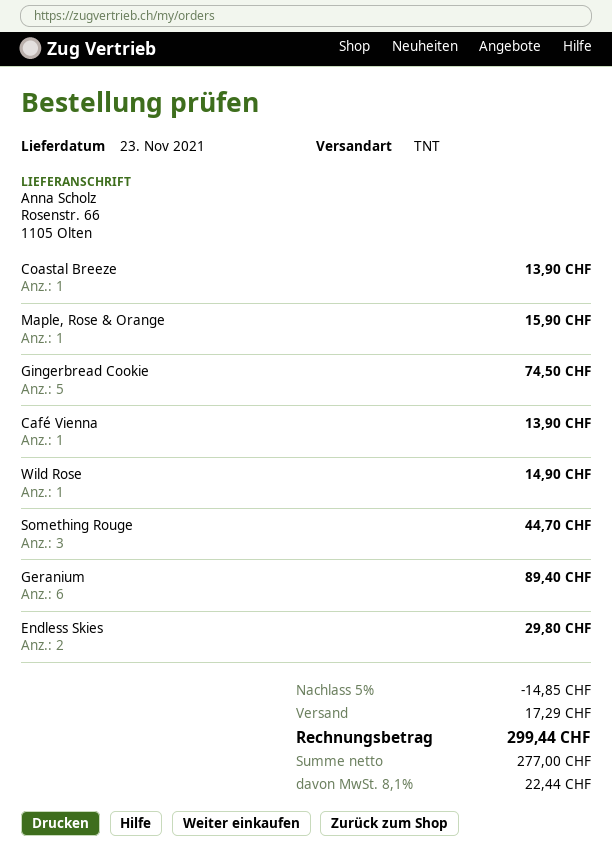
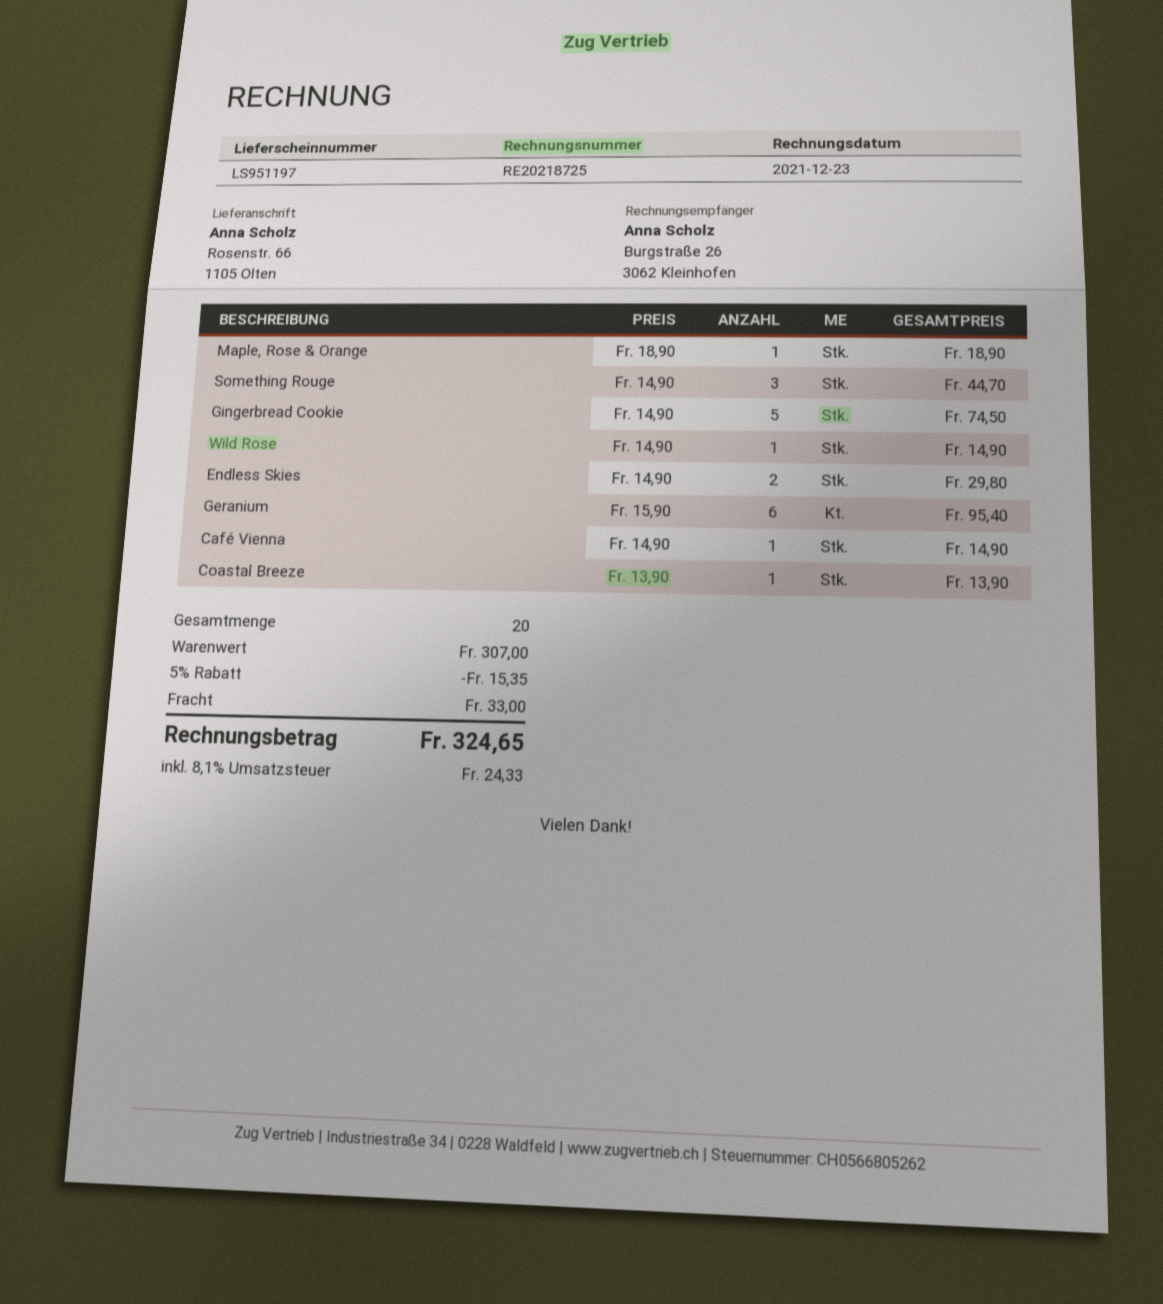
Maple, Rose & Orange: 1 for 15.90 -> 1 for 18.90
Café Vienna: 1 for 13.90 -> 1 for 14.90
Geranium: 6 for 89.40 -> 6 for 95.40
discount: 5% = 14.85 -> 5% = 15.35
shipping: 17.29 -> 33.00
tax: 8.1% = 22.44 -> 8.1% = 24.33
total: 299.44 -> 324.65

